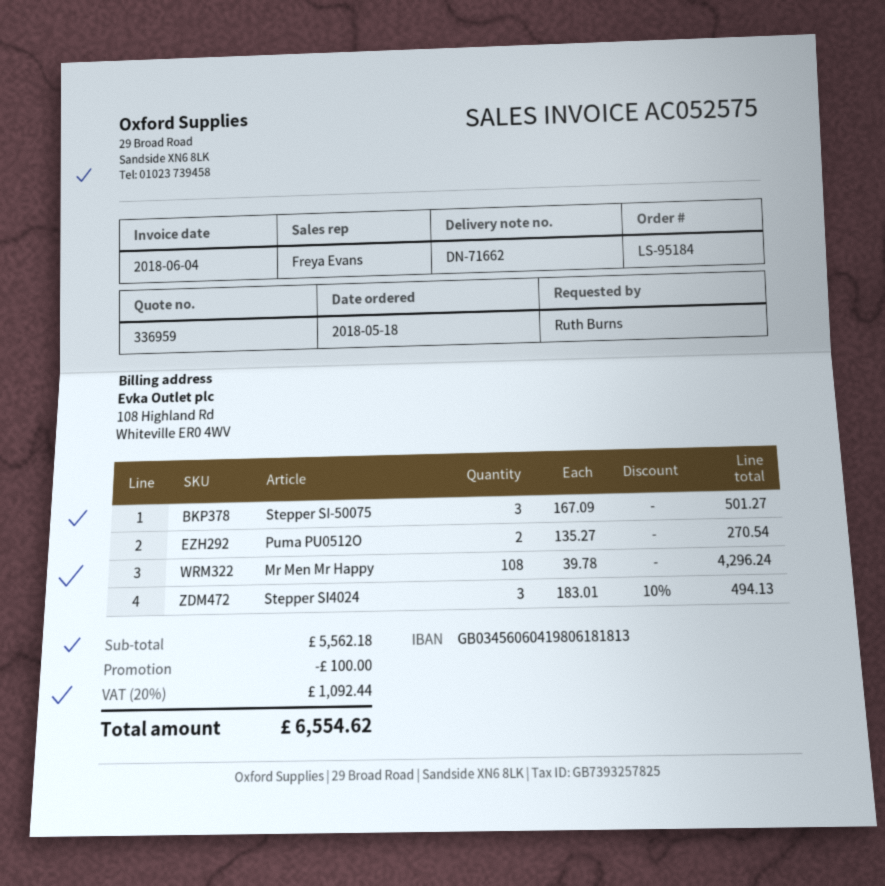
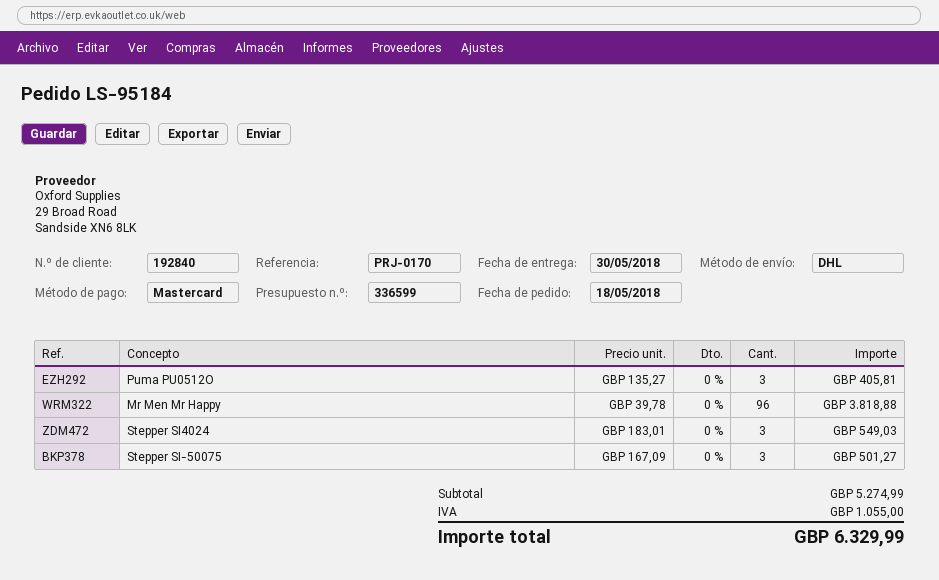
quote number: 336959 -> 336599
Puma PU0512O: 2 x 135.27 = 270.54 -> 3 x 135.27 = 405.81
Mr Men Mr Happy: 108 x 39.78 = 4296.24 -> 96 x 39.78 = 3818.88
Stepper SI4024: 3 x 183.01 - 10% = 494.13 -> 3 x 183.01 = 549.03
subtotal: 5562.18 -> 5274.99
discount: 100.00 -> none
tax: 1092.44 -> 1055.00
total: 6554.62 -> 6329.99

